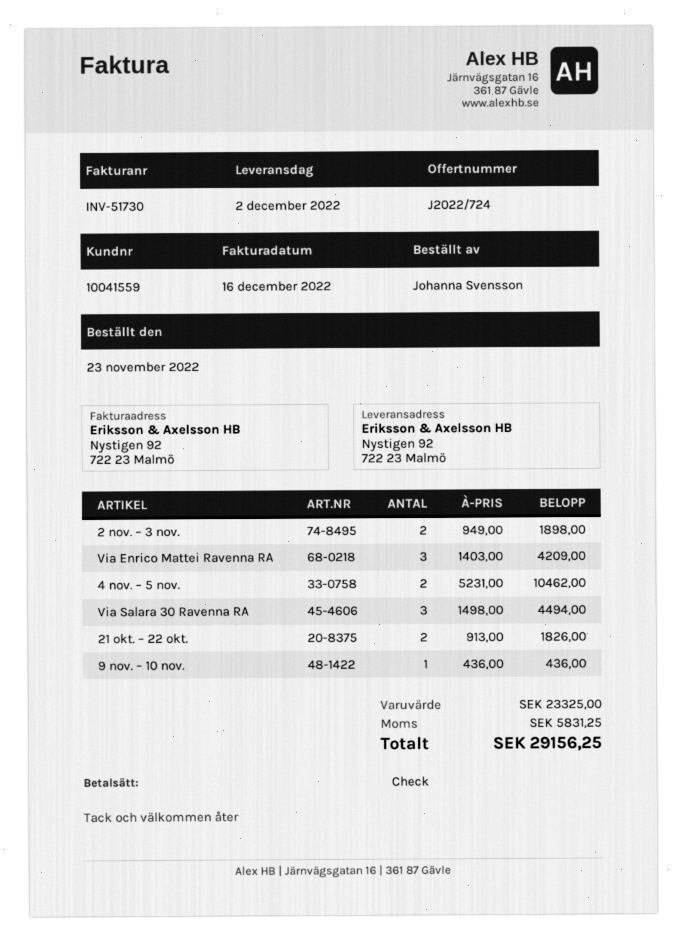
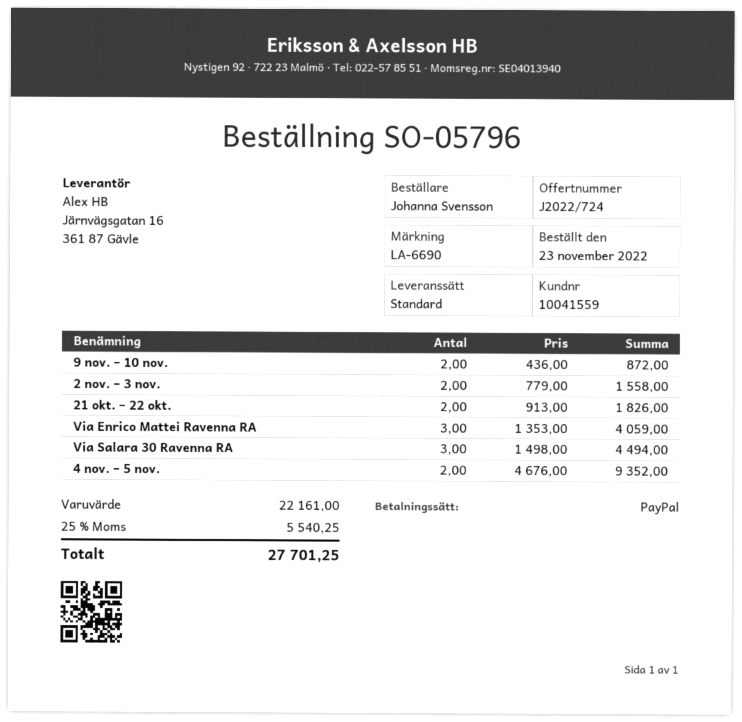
payment method: cheque -> PayPal
2 nov. – 3 nov.: 2 x 949.00 = 1898.00 -> 2 x 779.00 = 1558.00
Via Enrico Mattei Ravenna RA: 3 x 1403.00 = 4209.00 -> 3 x 1353.00 = 4059.00
4 nov. – 5 nov.: 2 x 5231.00 = 10462.00 -> 2 x 4676.00 = 9352.00
9 nov. – 10 nov.: 1 x 436.00 = 436.00 -> 2 x 436.00 = 872.00
subtotal: 23325.00 -> 22161.00
tax: 5831.25 -> 5540.25
total: 29156.25 -> 27701.25

